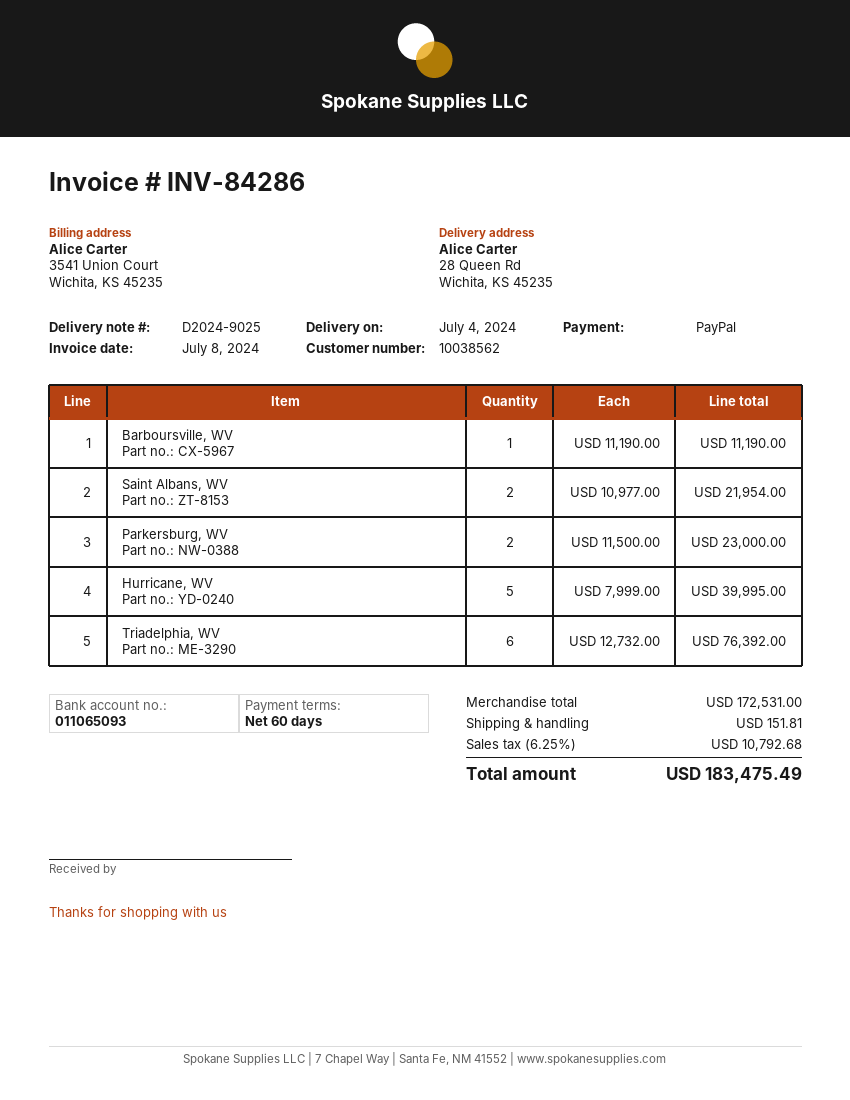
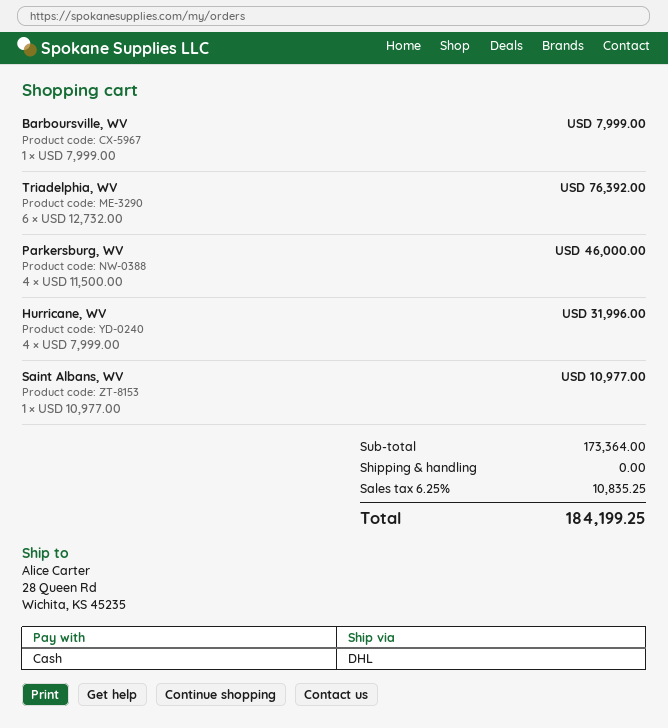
payment method: PayPal -> cash
Barboursville, WV: 1 x 11190.00 = 11190.00 -> 1 x 7999.00 = 7999.00
Saint Albans, WV: 2 x 10977.00 = 21954.00 -> 1 x 10977.00 = 10977.00
Parkersburg, WV: 2 x 11500.00 = 23000.00 -> 4 x 11500.00 = 46000.00
Hurricane, WV: 5 x 7999.00 = 39995.00 -> 4 x 7999.00 = 31996.00
subtotal: 172531.00 -> 173364.00
shipping: 151.81 -> 0.00
tax: 6.25% = 10792.68 -> 6.25% = 10835.25
total: 183475.49 -> 184199.25

